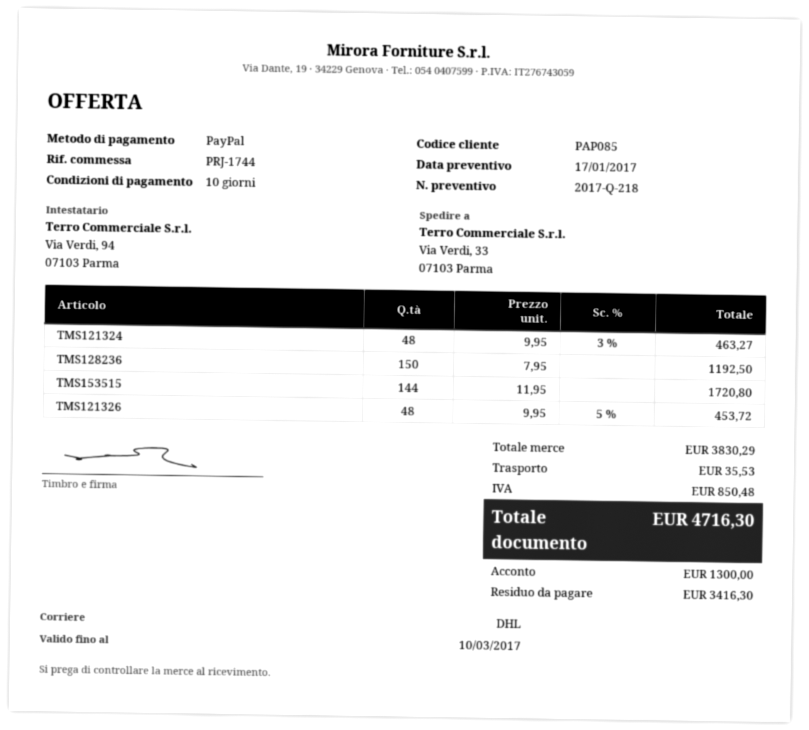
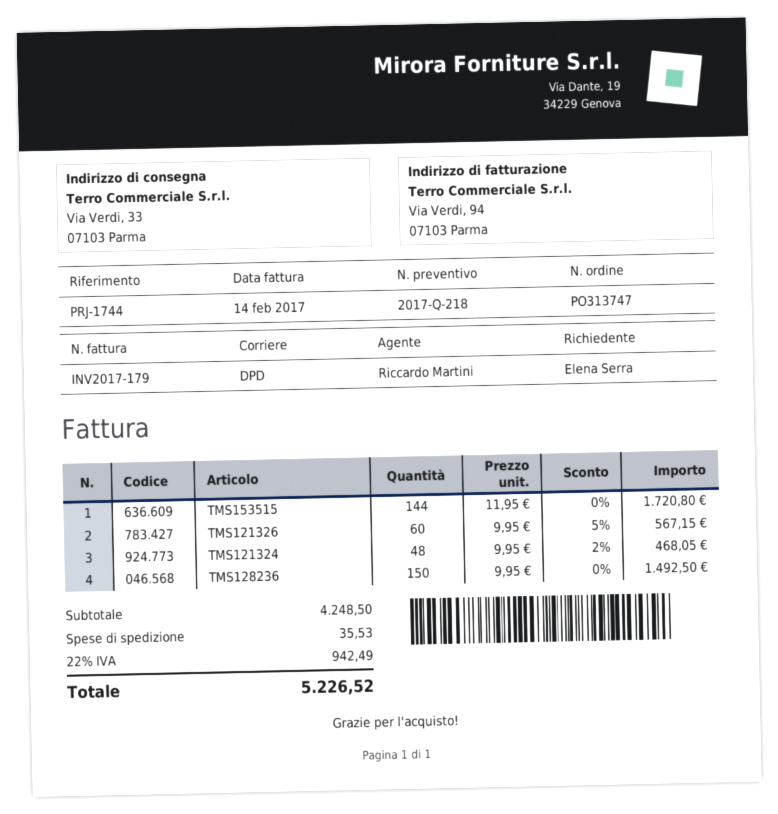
shipping method: DHL -> DPD
TMS121324: 48 x 9.95 - 3% = 463.27 -> 48 x 9.95 - 2% = 468.05
TMS128236: 150 x 7.95 = 1192.50 -> 150 x 9.95 = 1492.50
TMS121326: 48 x 9.95 - 5% = 453.72 -> 60 x 9.95 - 5% = 567.15
subtotal: 3830.29 -> 4248.50
tax: 850.48 -> 942.49
total: 4716.30 -> 5226.52

